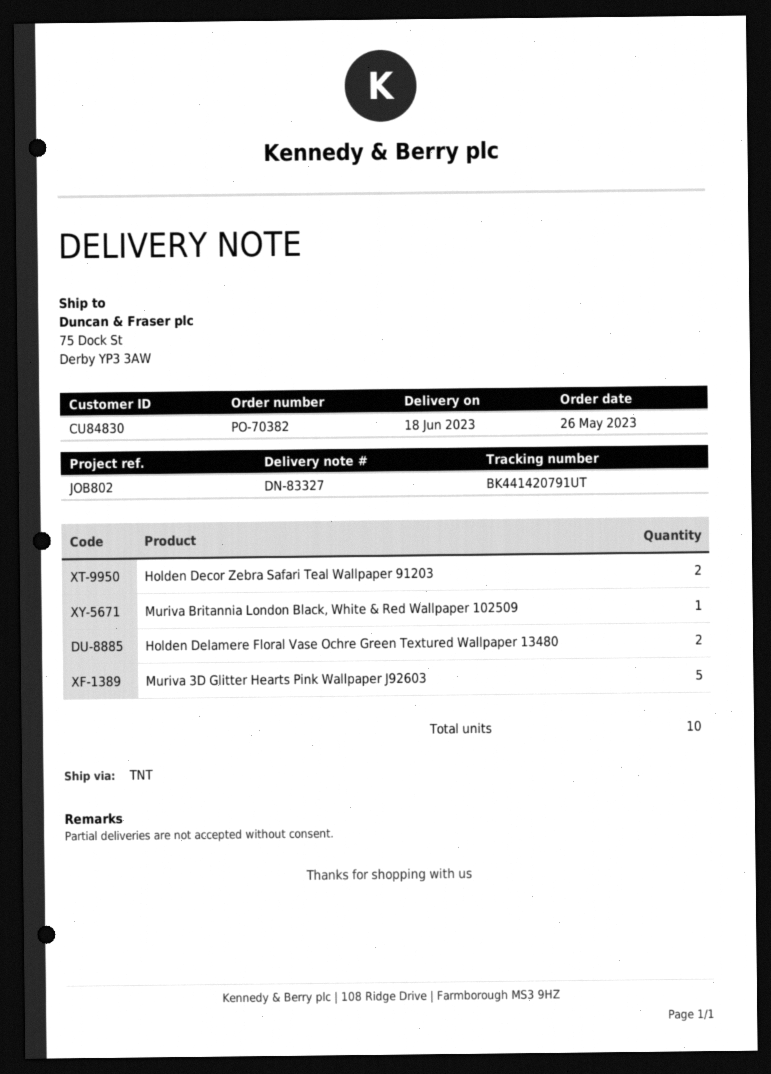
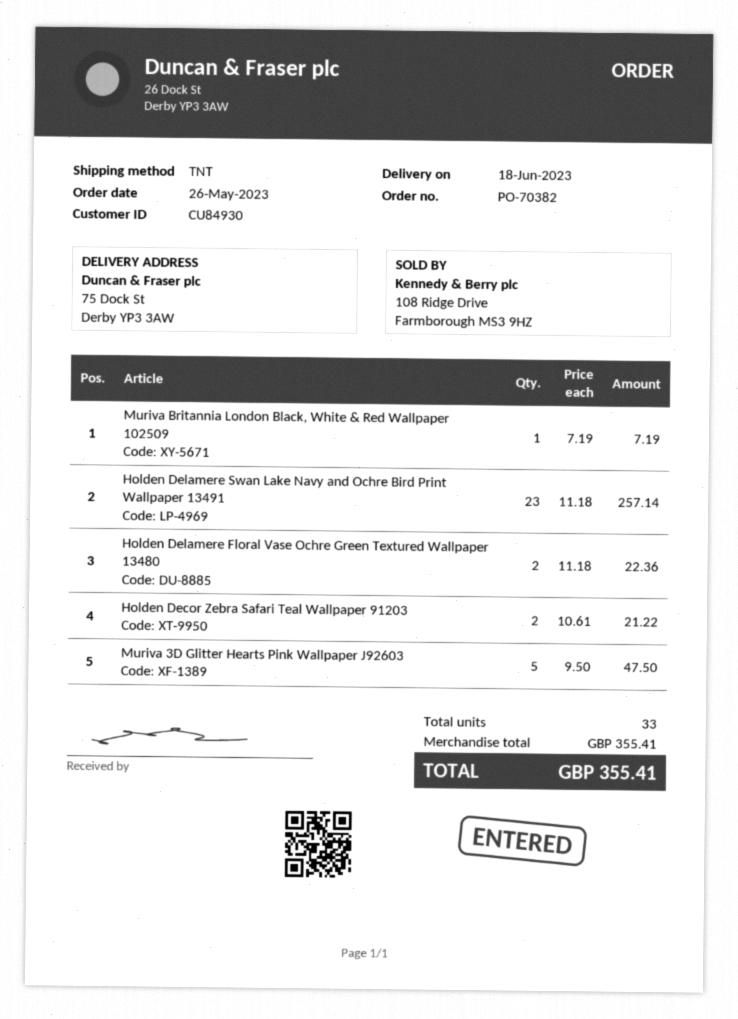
customer number: CU84830 -> CU84930
Holden Delamere Swan Lake Navy and Ochre Bird Print Wallpaper 13491: none -> 23
total quantity: 10 -> 33

